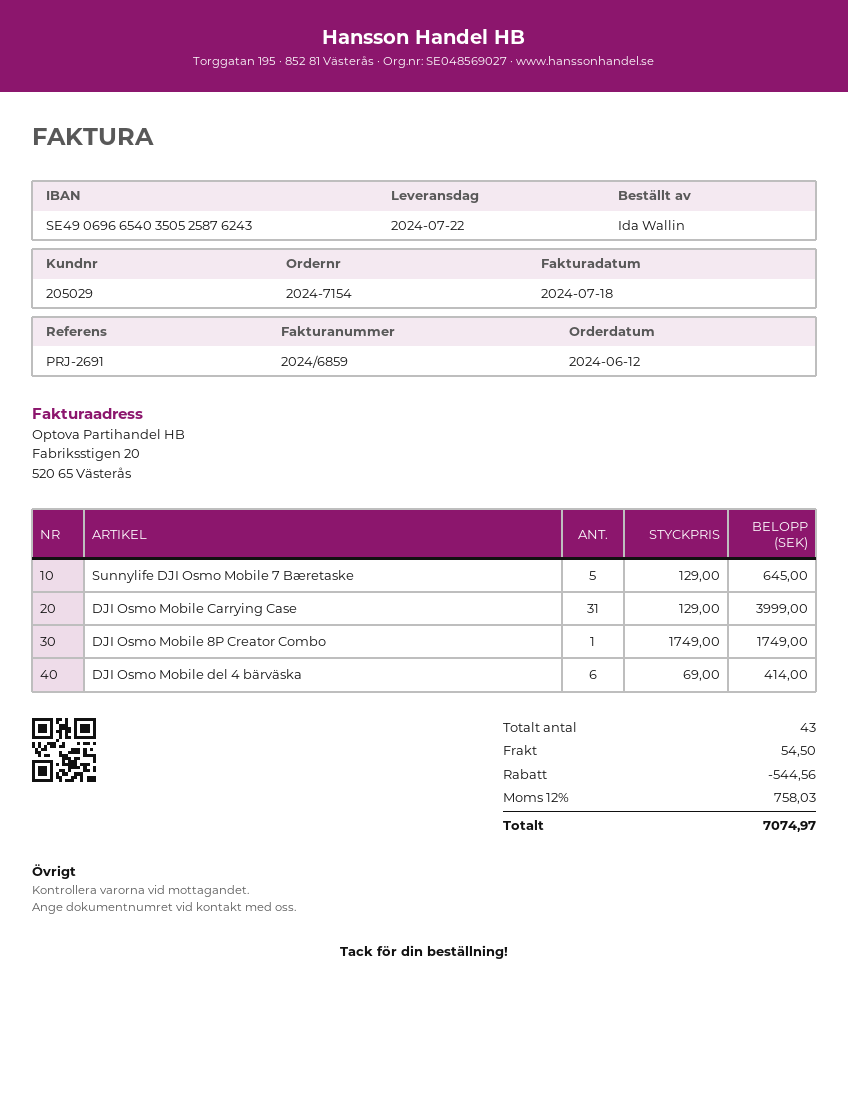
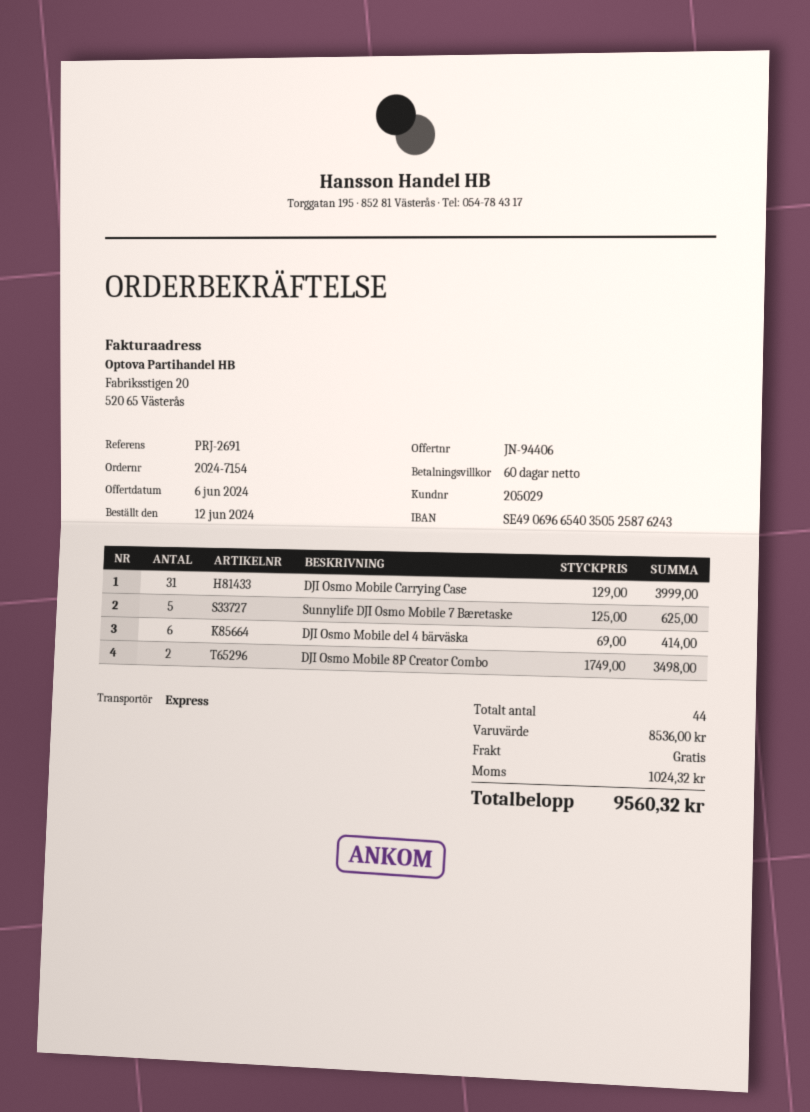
Sunnylife DJI Osmo Mobile 7 Bæretaske: 5 x 129.00 = 645.00 -> 5 x 125.00 = 625.00
DJI Osmo Mobile 8P Creator Combo: 1 x 1749.00 = 1749.00 -> 2 x 1749.00 = 3498.00
total quantity: 43 -> 44
discount: 544.56 -> none
shipping: 54.50 -> 0.00
tax: 758.03 -> 1024.32
total: 7074.97 -> 9560.32

